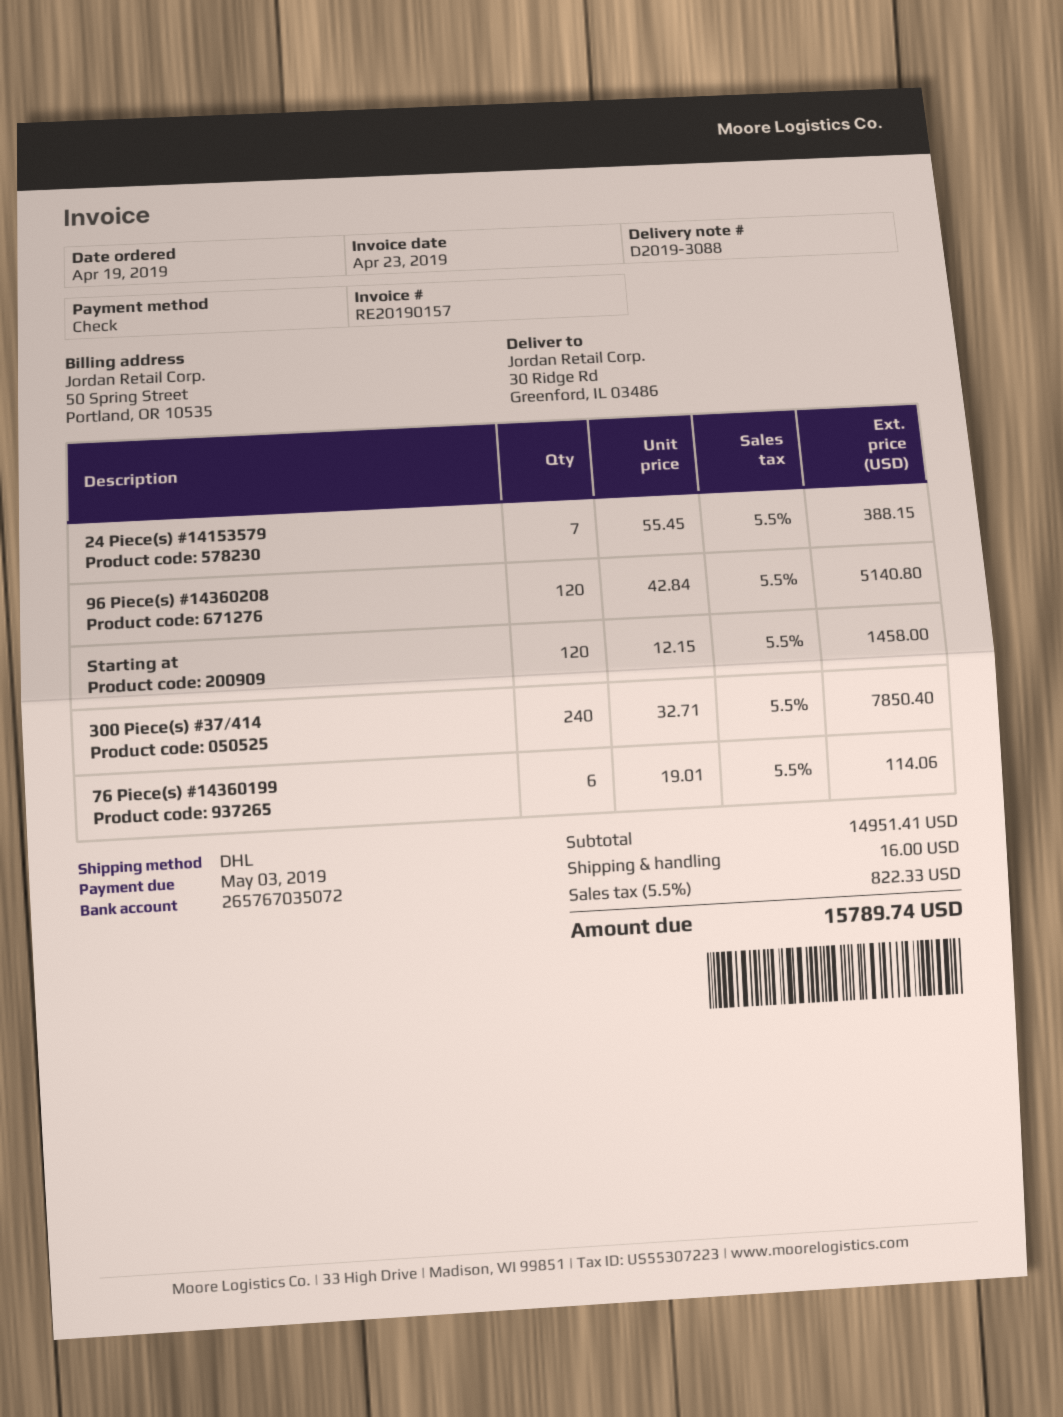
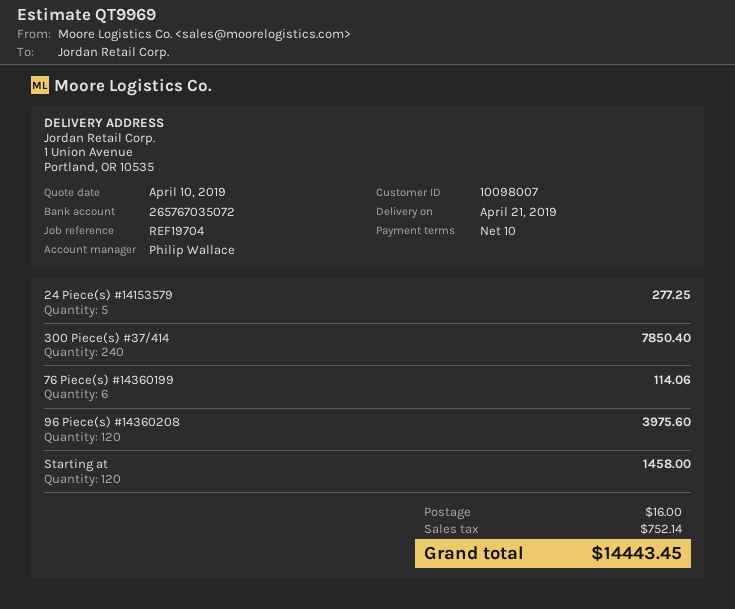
ship to: 30 Ridge Rd, Greenford, IL 03486 -> 1 Union Avenue, Portland, OR 10535
24 Piece(s) #14153579: 7 for 388.15 -> 5 for 277.25
96 Piece(s) #14360208: 120 for 5140.80 -> 120 for 3975.60
tax: 822.33 -> 752.14
total: 15789.74 -> 14443.45

